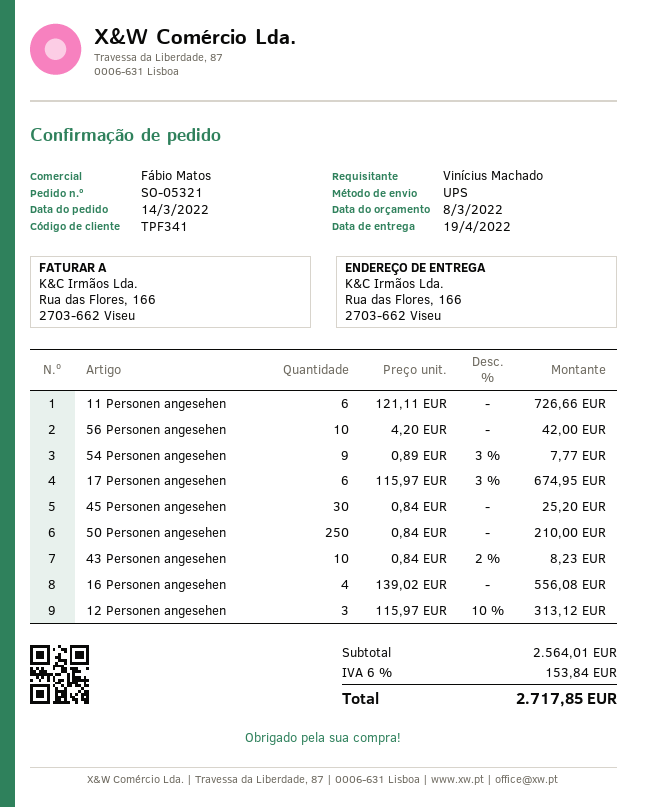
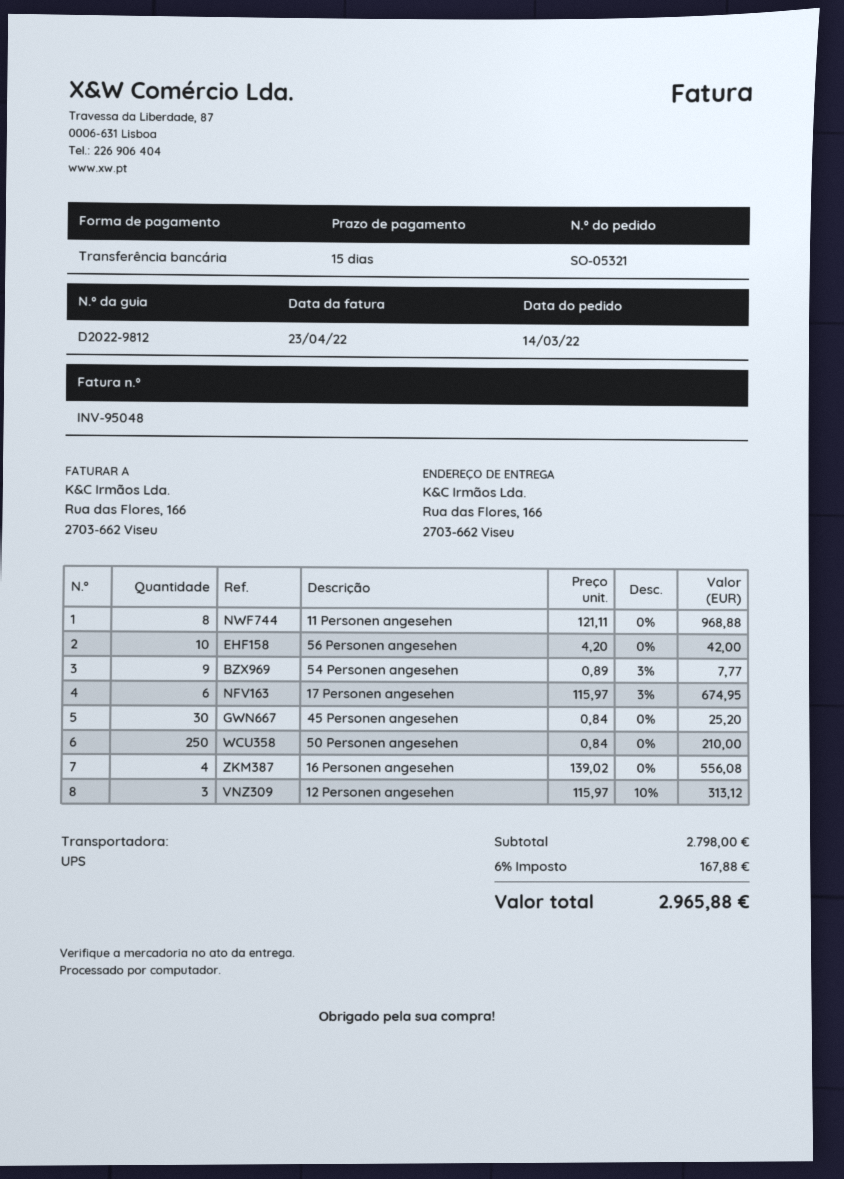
11 Personen angesehen: 6 x 121.11 = 726.66 -> 8 x 121.11 = 968.88
43 Personen angesehen: 10 x 0.84 - 2% = 8.23 -> none
subtotal: 2564.01 -> 2798.00
tax: 6% = 153.84 -> 6% = 167.88
total: 2717.85 -> 2965.88

